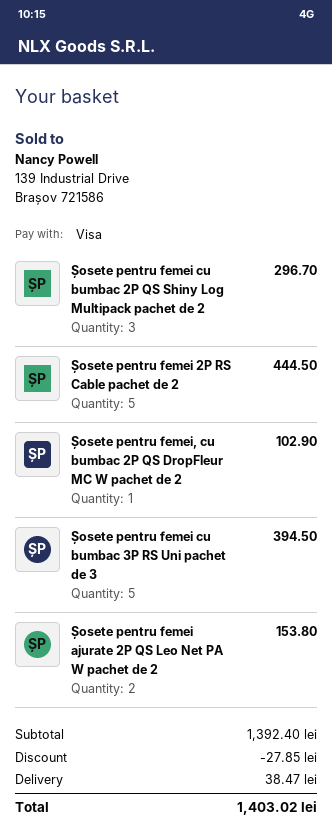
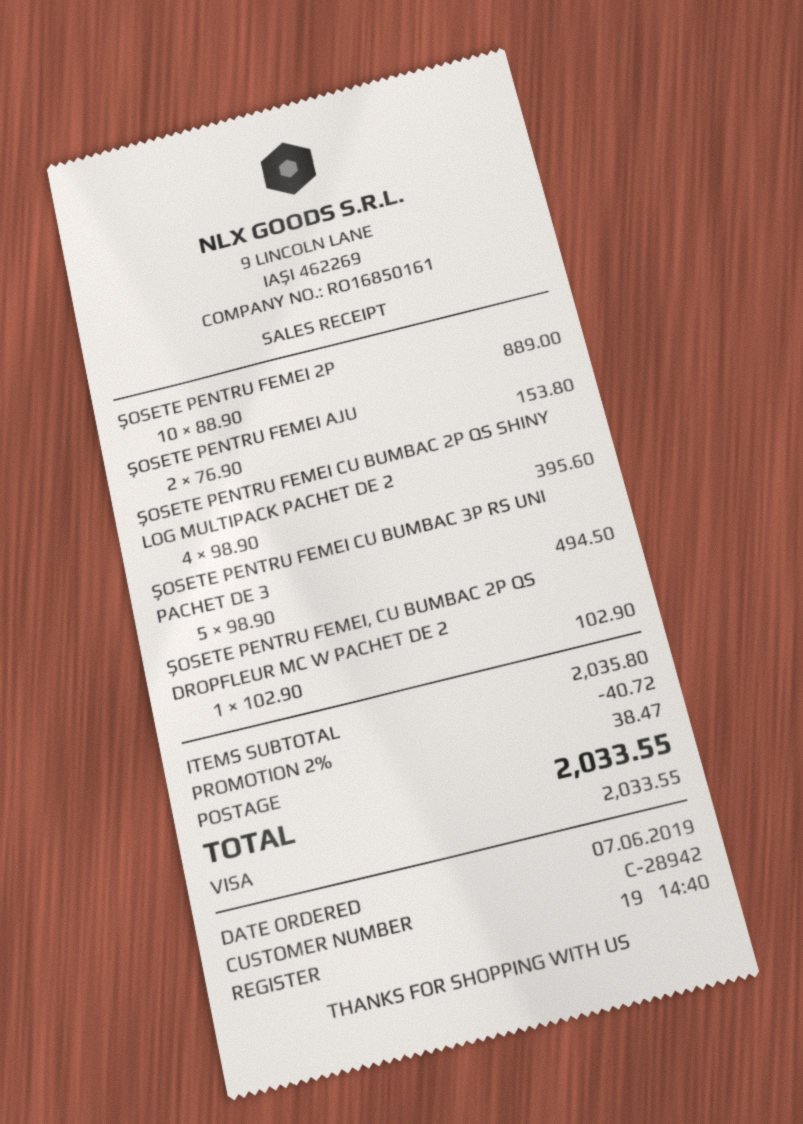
Șosete pentru femei cu bumbac 2P QS Shiny Log Multipack pachet de 2: 3 for 296.70 -> 4 for 395.60
Șosete pentru femei 2P RS Cable pachet de 2: 5 for 444.50 -> 10 for 889.00
Șosete pentru femei cu bumbac 3P RS Uni pachet de 3: 5 for 394.50 -> 5 for 494.50
subtotal: 1392.40 -> 2035.80
discount: 27.85 -> 40.72
total: 1403.02 -> 2033.55

